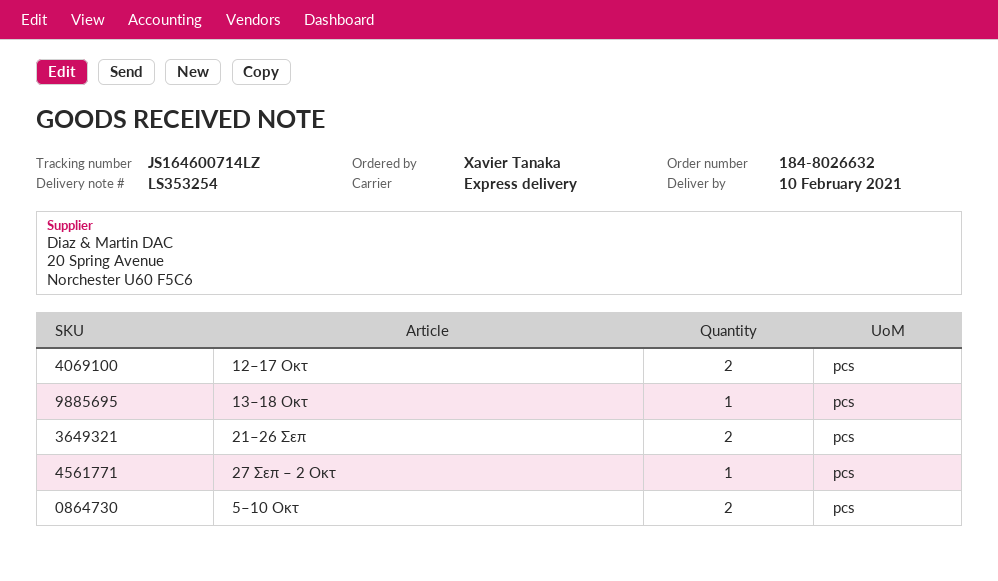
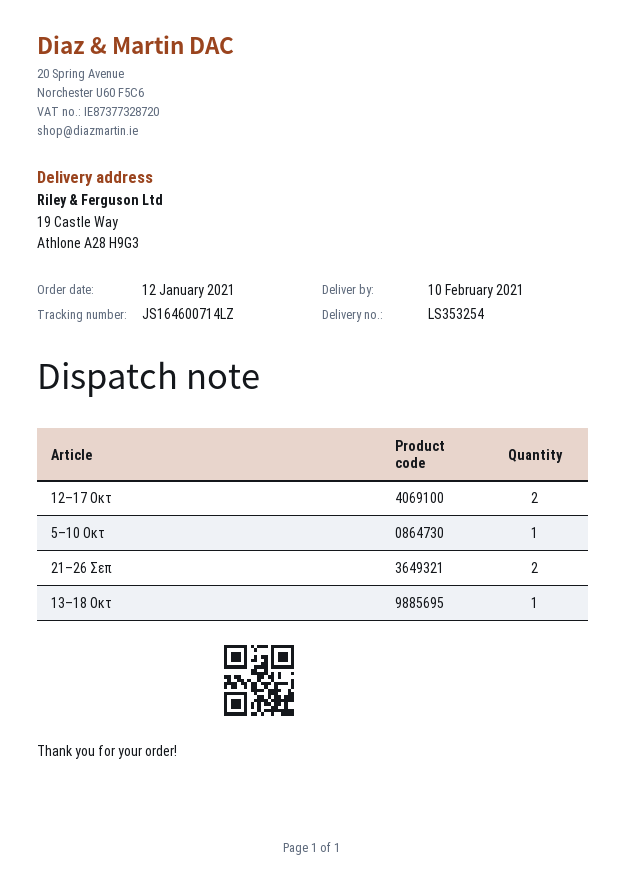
27 Σεπ – 2 Οκτ: 1 -> none
5–10 Οκτ: 2 -> 1

